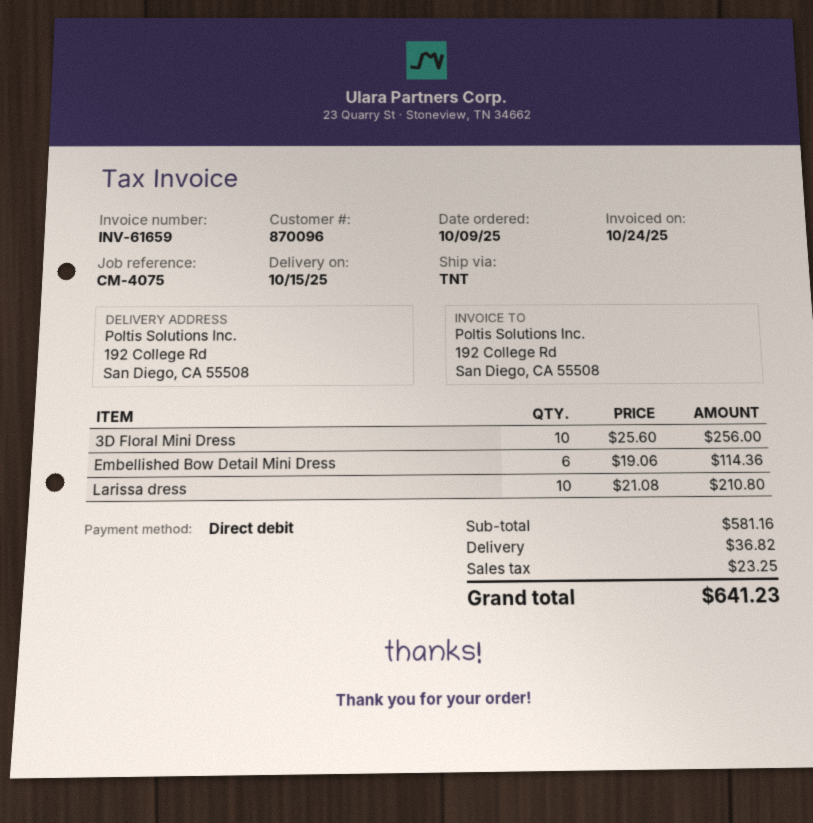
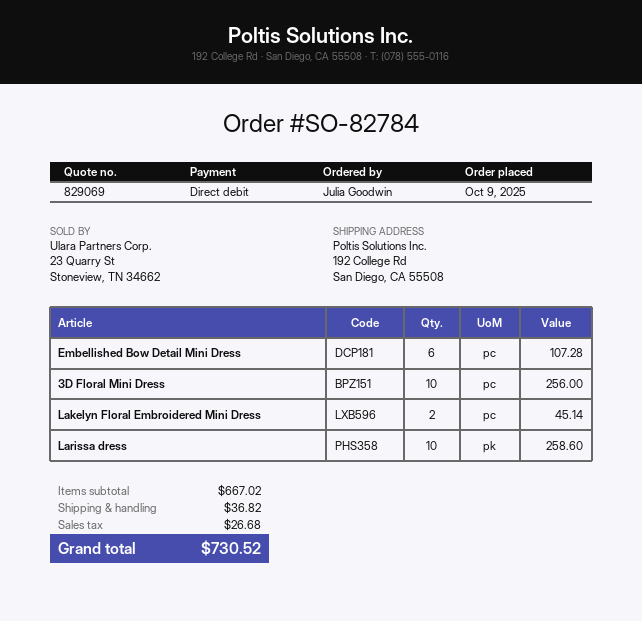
Embellished Bow Detail Mini Dress: 6 for 114.36 -> 6 for 107.28
Larissa dress: 10 for 210.80 -> 10 for 258.60
Lakelyn Floral Embroidered Mini Dress: none -> 2 for 45.14
subtotal: 581.16 -> 667.02
tax: 23.25 -> 26.68
total: 641.23 -> 730.52

